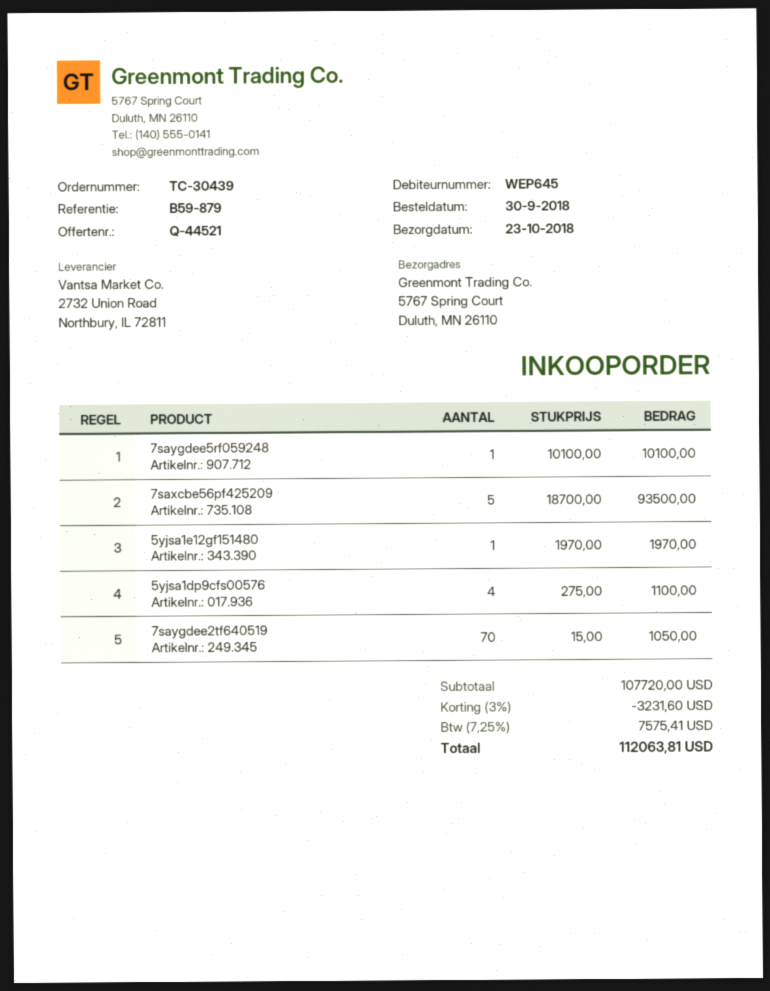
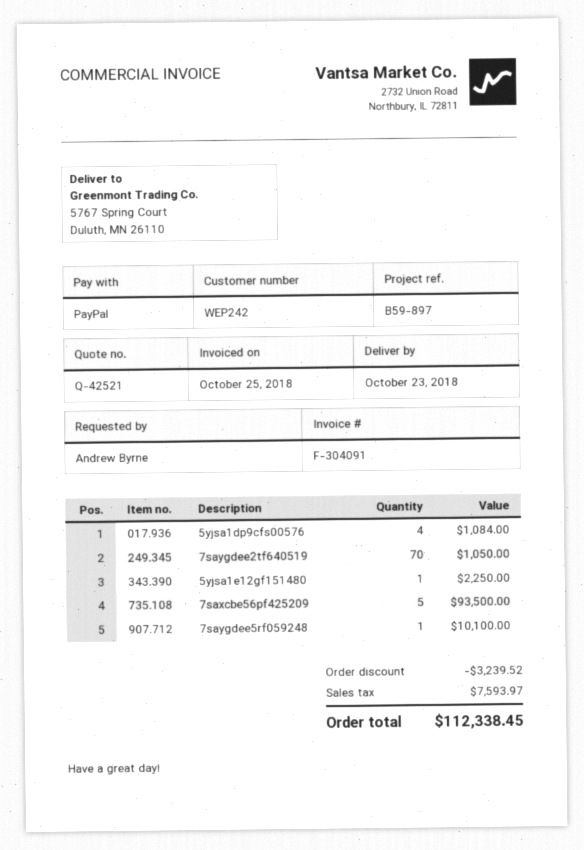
quote number: Q-44521 -> Q-42521
customer number: WEP645 -> WEP242
reference: B59-879 -> B59-897
5yjsa1e12gf151480: 1 for 1970.00 -> 1 for 2250.00
5yjsa1dp9cfs00576: 4 for 1100.00 -> 4 for 1084.00
discount: 3231.60 -> 3239.52
tax: 7575.41 -> 7593.97
total: 112063.81 -> 112338.45

